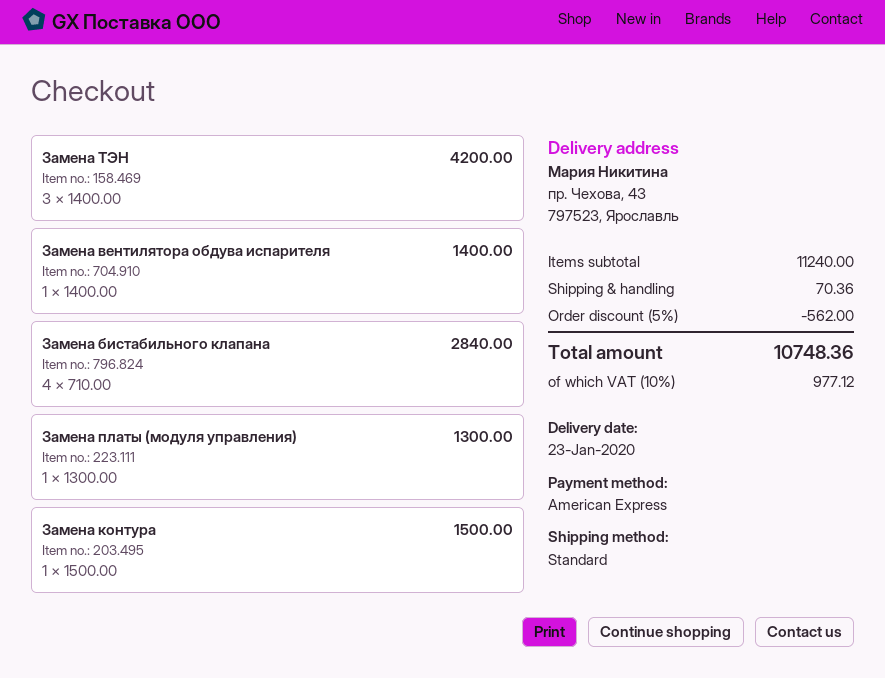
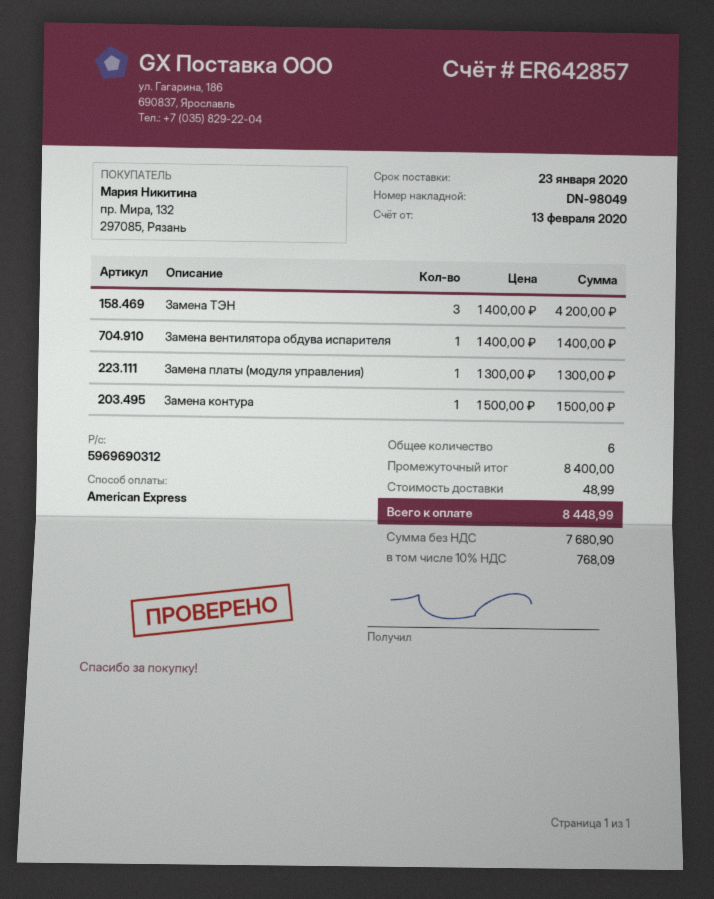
Замена бистабильного клапана: 4 x 710.00 = 2840.00 -> none
subtotal: 11240.00 -> 8400.00
discount: 5% = 562.00 -> none
shipping: 70.36 -> 48.99
tax: 10% = 977.12 -> 10% = 768.09
total: 10748.36 -> 8448.99

